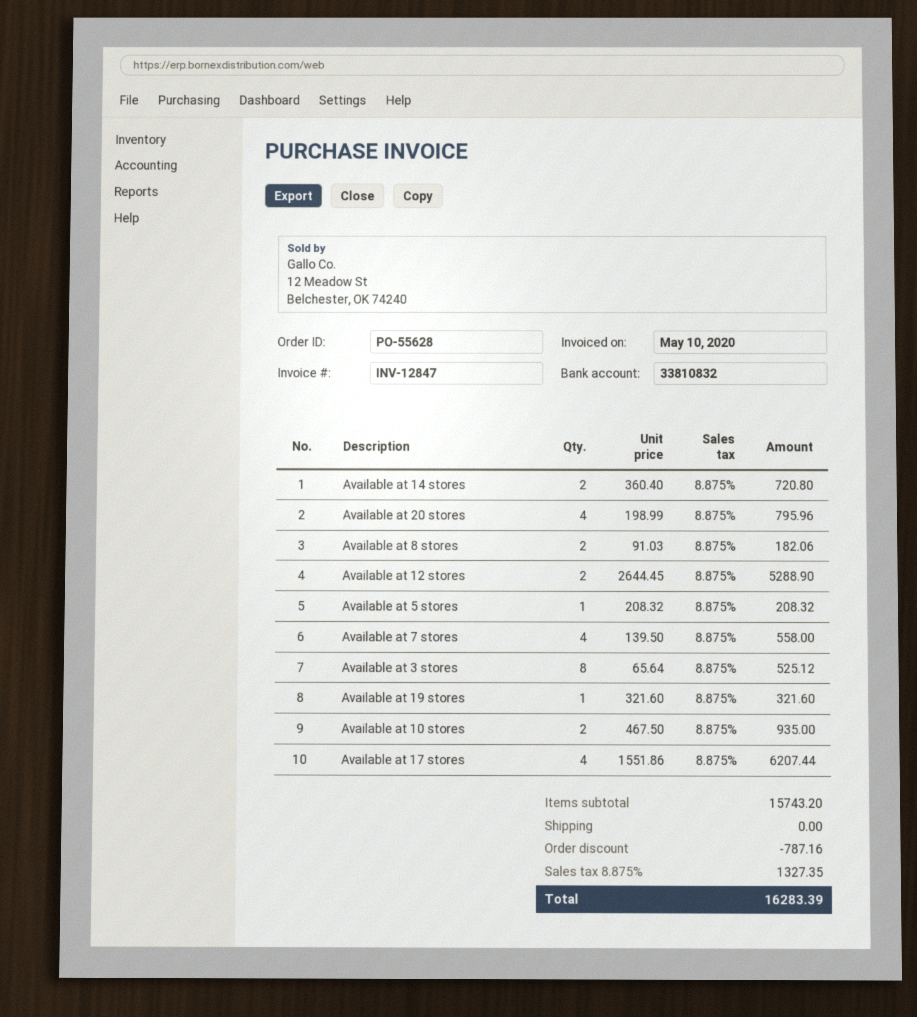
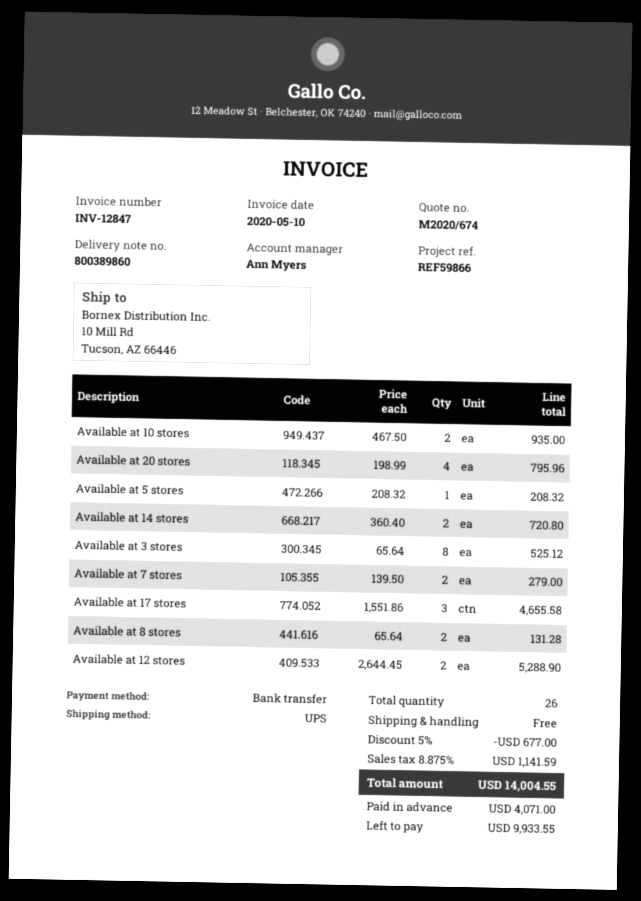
Available at 8 stores: 2 x 91.03 = 182.06 -> 2 x 65.64 = 131.28
Available at 7 stores: 4 x 139.50 = 558.00 -> 2 x 139.50 = 279.00
Available at 19 stores: 1 x 321.60 = 321.60 -> none
Available at 17 stores: 4 x 1551.86 = 6207.44 -> 3 x 1551.86 = 4655.58
discount: 787.16 -> 677.00
tax: 8.875% = 1327.35 -> 8.875% = 1141.59
total: 16283.39 -> 14004.55

